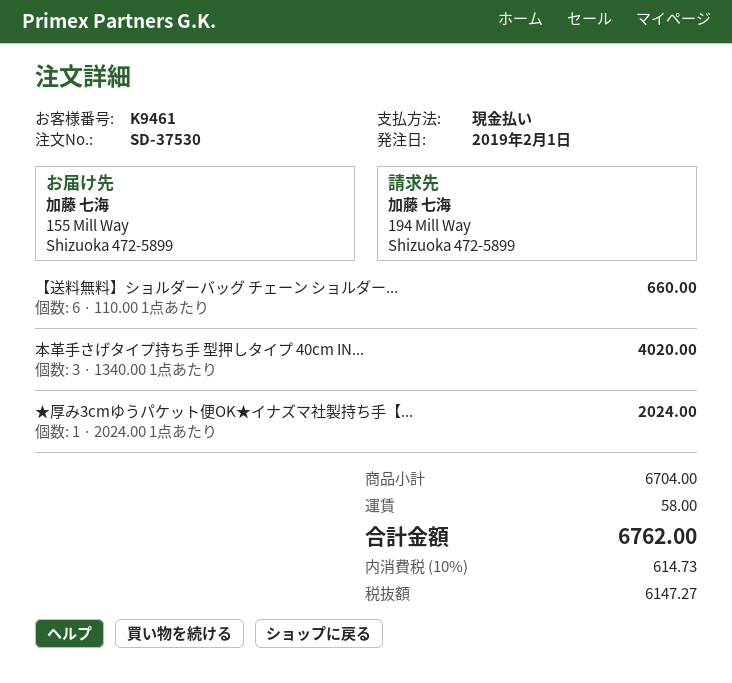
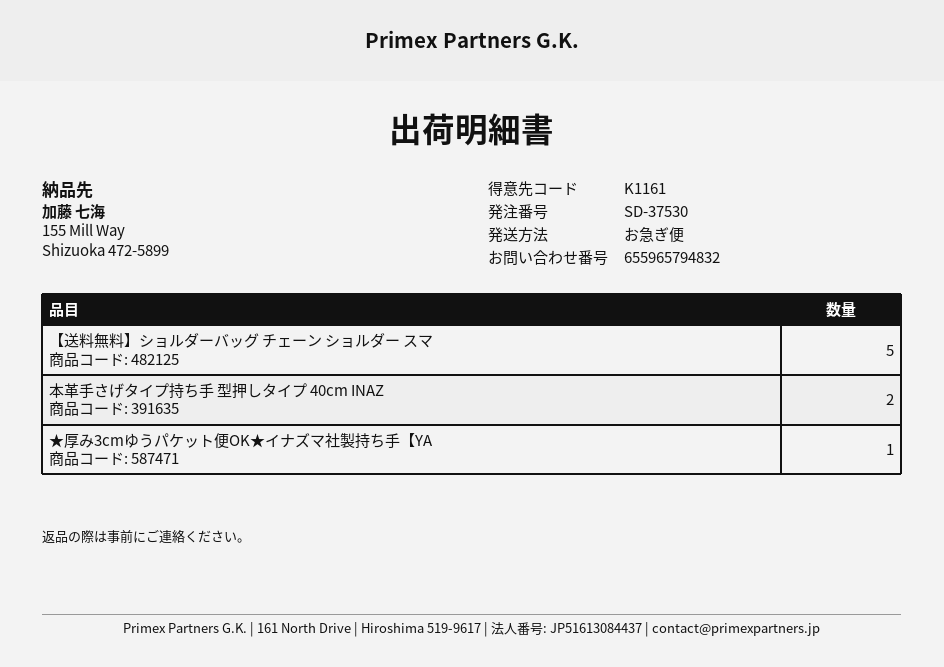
customer number: K9461 -> K1161
【送料無料】ショルダーバッグ チェーン ショルダー...: 6 -> 5
本革手さげタイプ持ち手 型押しタイプ 40cm IN...: 3 -> 2

